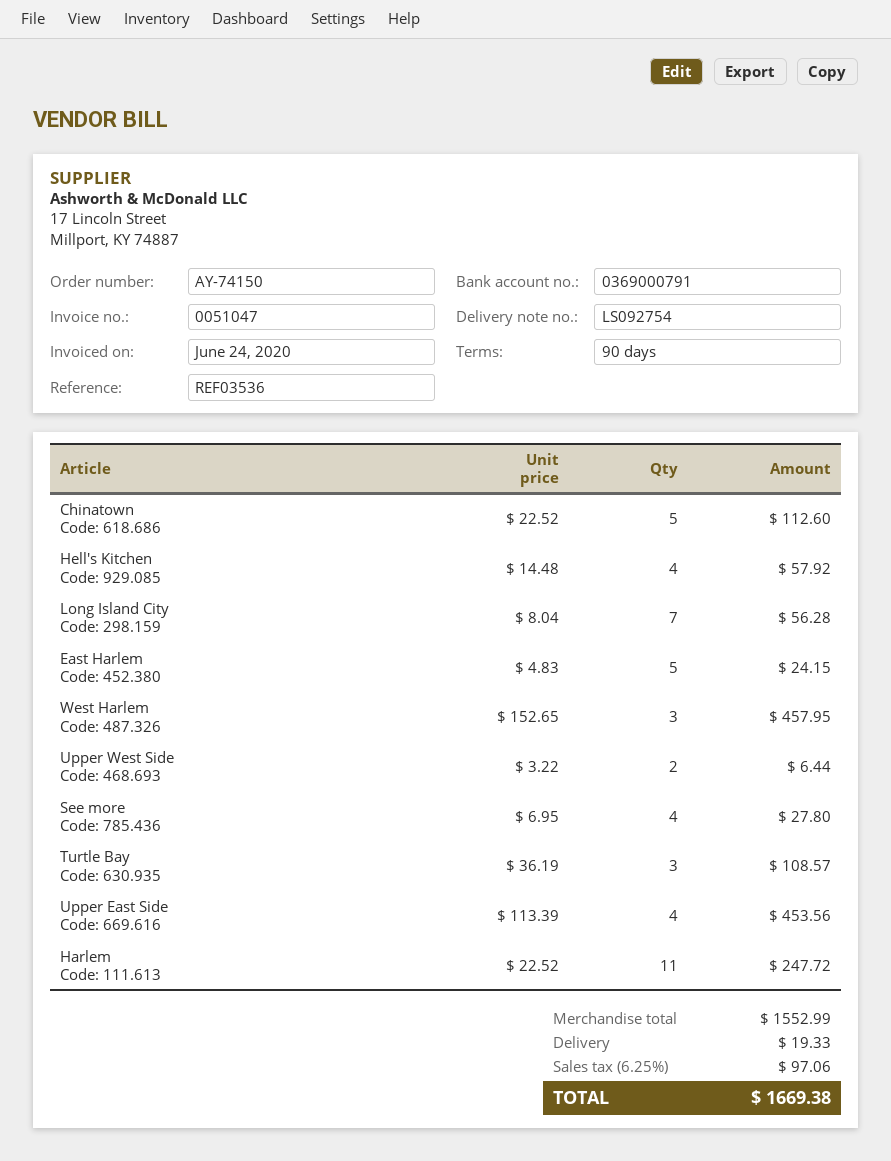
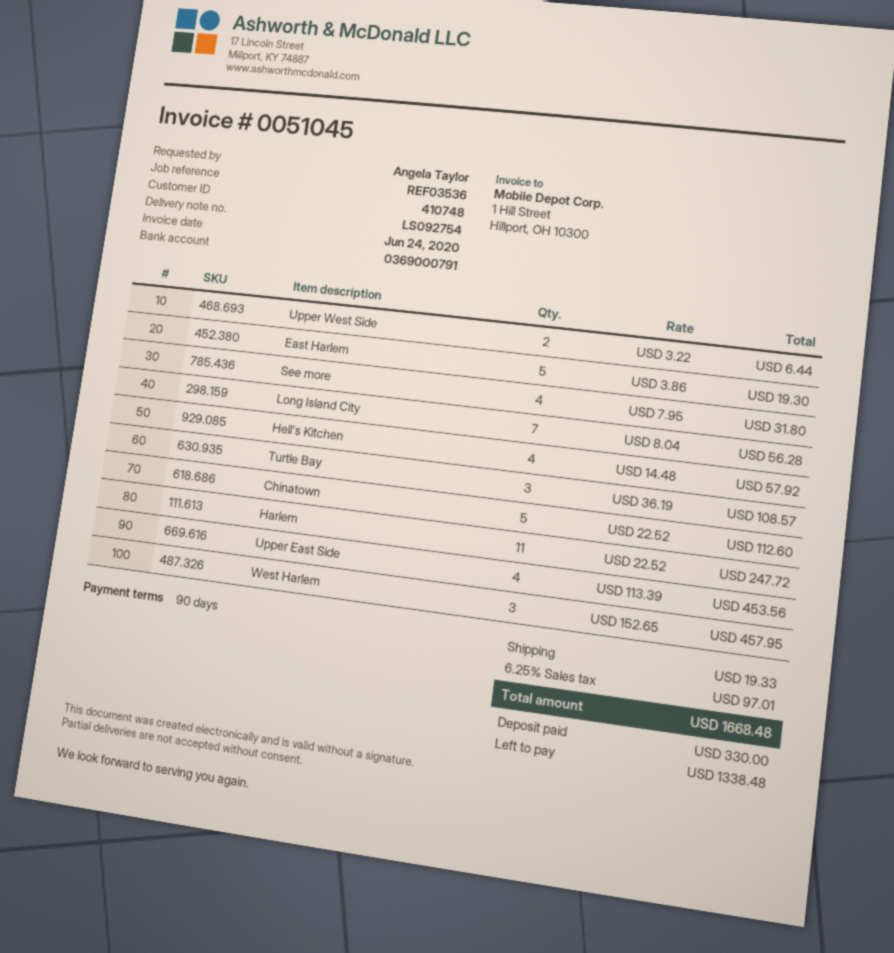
invoice number: 0051047 -> 0051045
East Harlem: 5 x 4.83 = 24.15 -> 5 x 3.86 = 19.30
See more: 4 x 6.95 = 27.80 -> 4 x 7.95 = 31.80
tax: 6.25% = 97.06 -> 6.25% = 97.01
total: 1669.38 -> 1668.48

